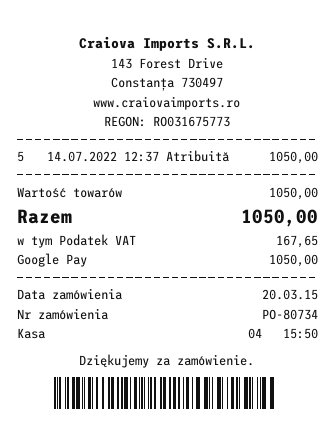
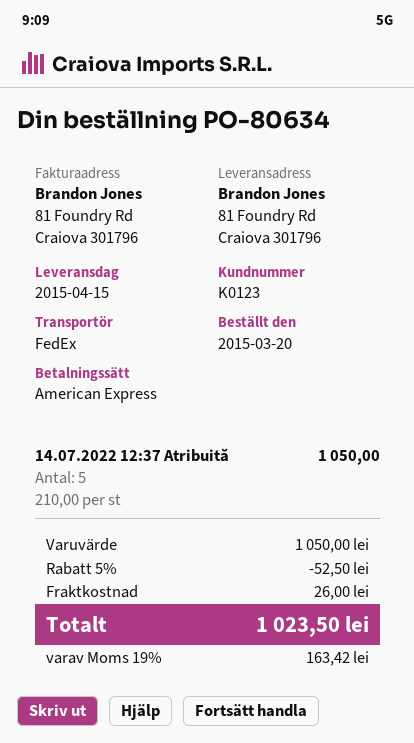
order number: PO-80734 -> PO-80634
payment method: Google Pay -> American Express
discount: none -> 5% = 52.50
shipping: none -> 26.00
tax: 167.65 -> 163.42
total: 1050.00 -> 1023.50

